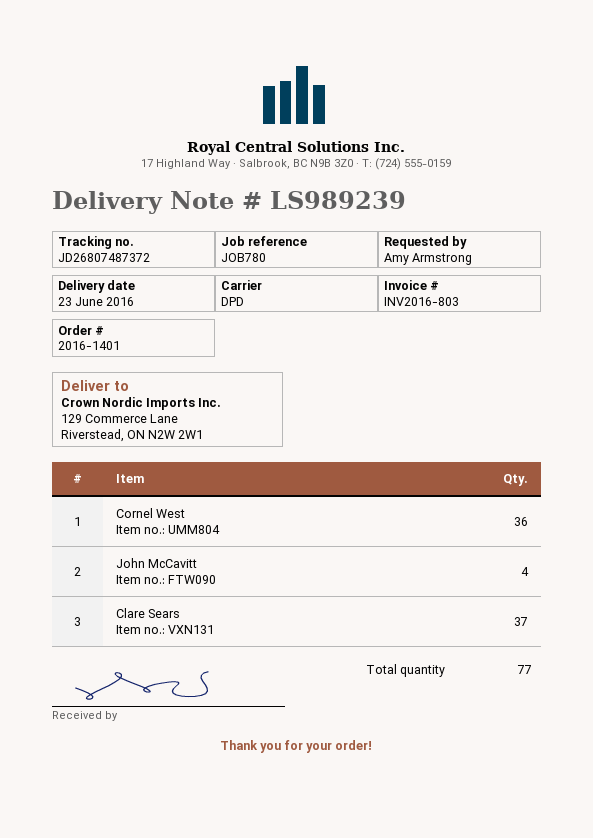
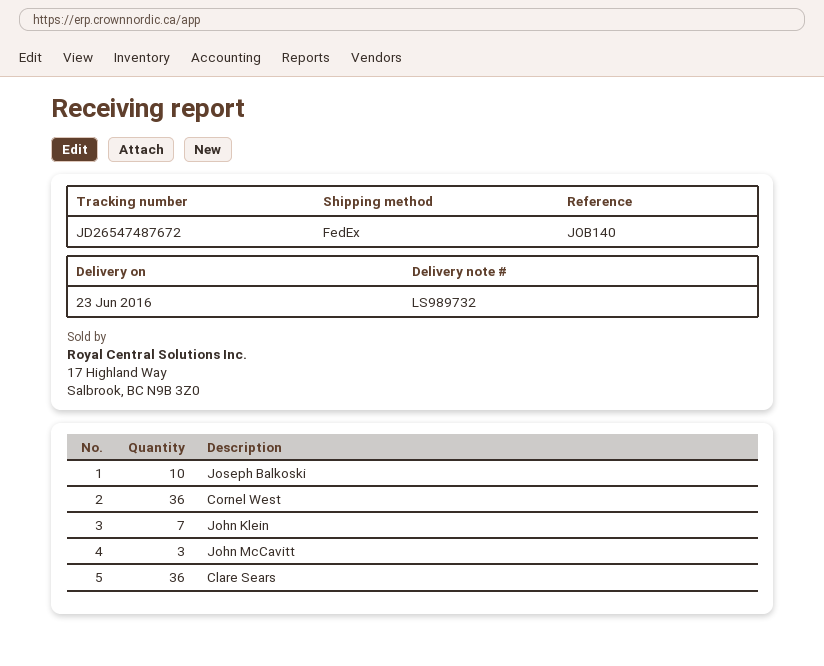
delivery note number: LS989239 -> LS989732
reference: JOB780 -> JOB140
shipping method: DPD -> FedEx
tracking number: JD26807487372 -> JD26547487672
John McCavitt: 4 -> 3
Clare Sears: 37 -> 36
Joseph Balkoski: none -> 10
John Klein: none -> 7

